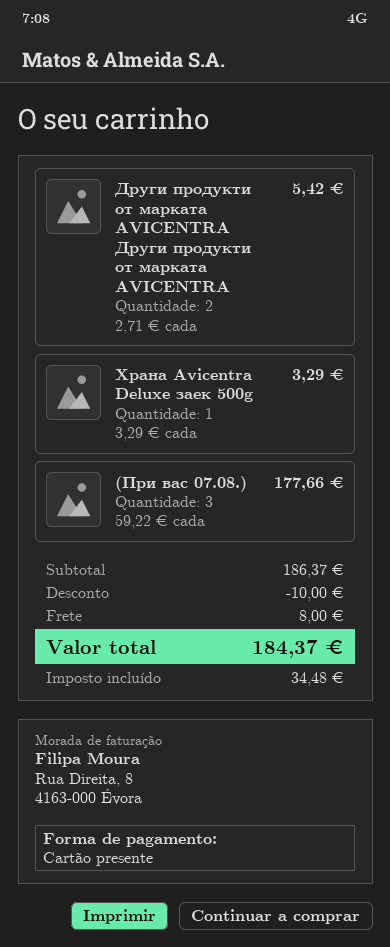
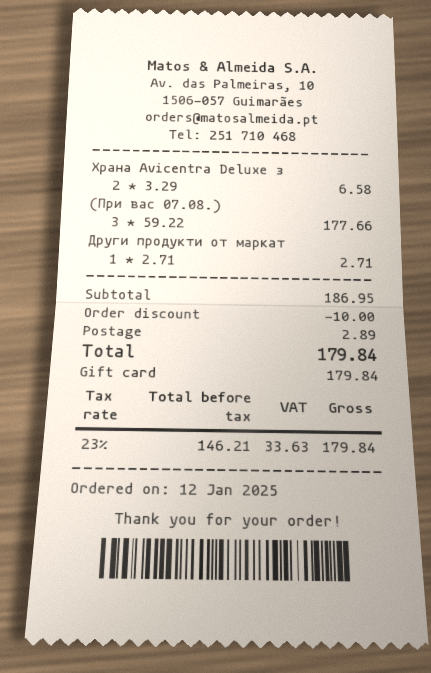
Други продукти от марката AVICENTRA Други продукти от марката AVICENTRA: 2 x 2.71 = 5.42 -> 1 x 2.71 = 2.71
Храна Avicentra Deluxe заек 500g: 1 x 3.29 = 3.29 -> 2 x 3.29 = 6.58
subtotal: 186.37 -> 186.95
shipping: 8.00 -> 2.89
tax: 34.48 -> 33.63
total: 184.37 -> 179.84

